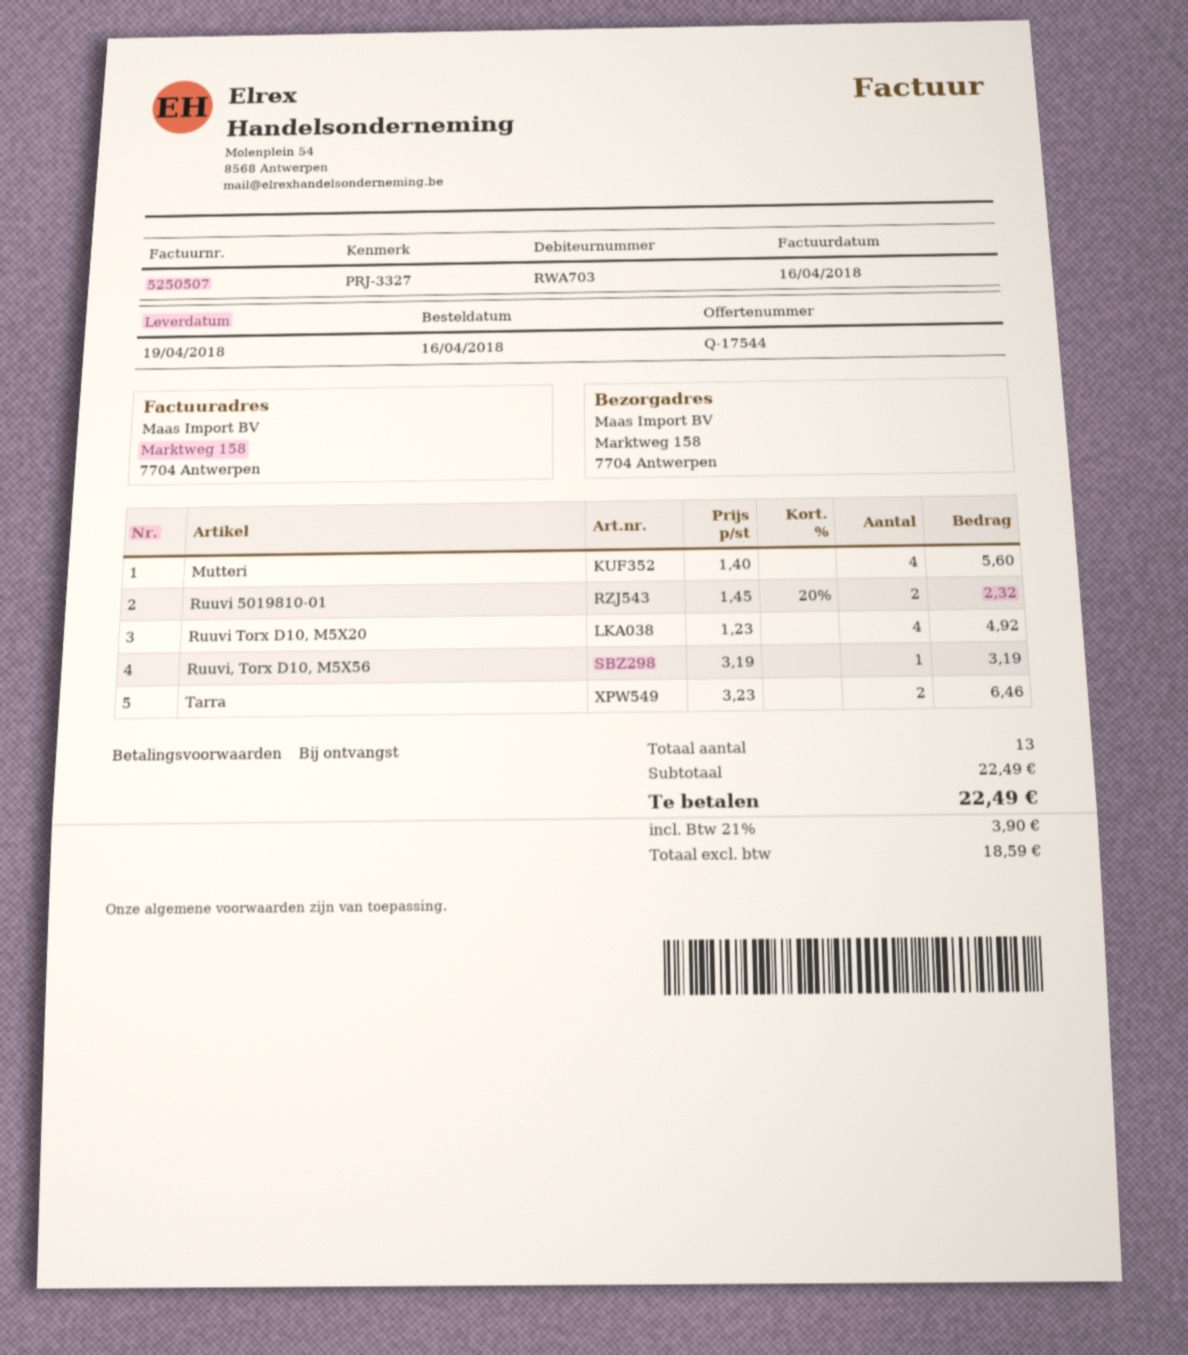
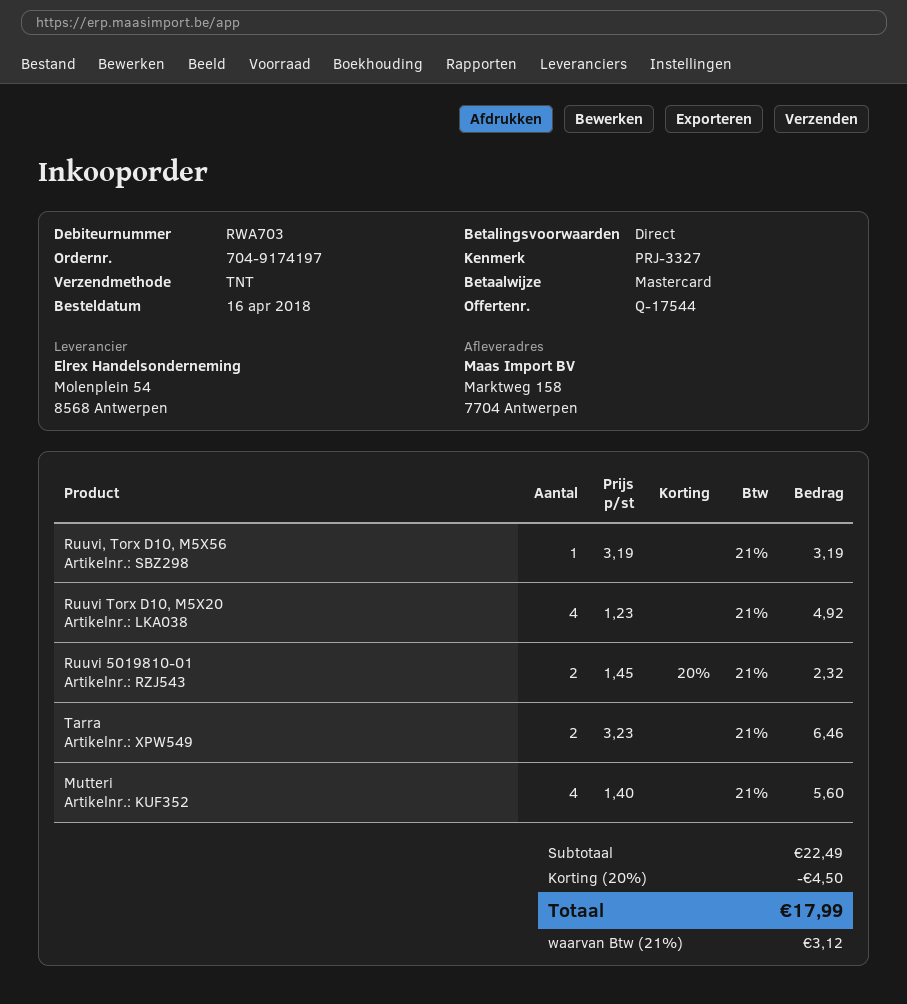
discount: none -> 20% = 4.50
tax: 21% = 3.90 -> 21% = 3.12
total: 22.49 -> 17.99

